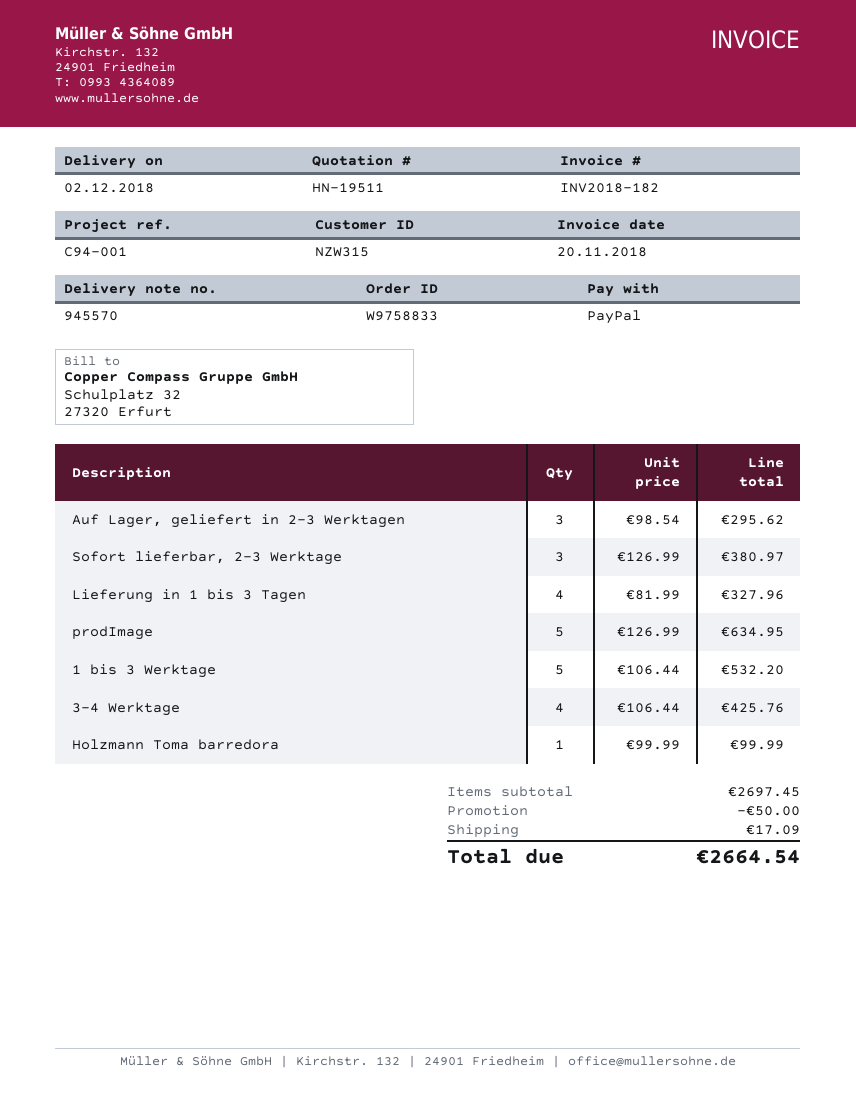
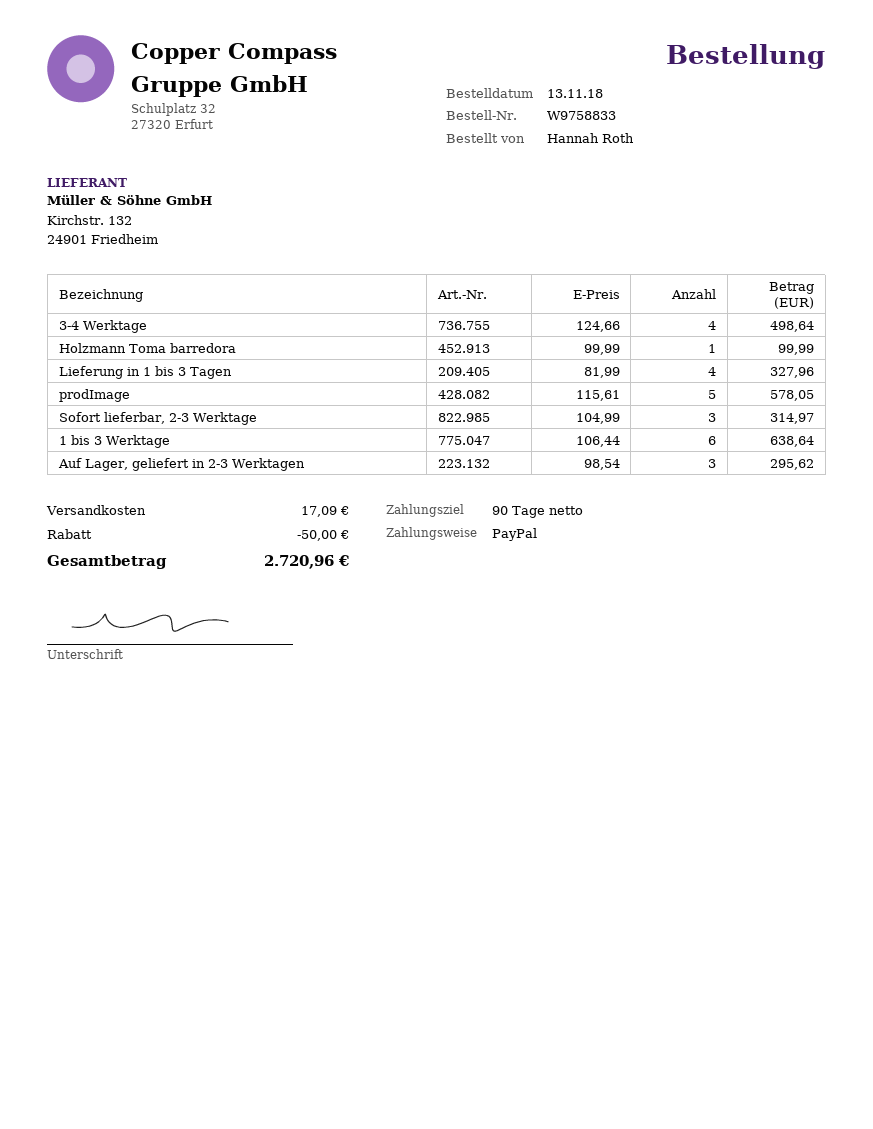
Sofort lieferbar, 2-3 Werktage: 3 x 126.99 = 380.97 -> 3 x 104.99 = 314.97
prodImage: 5 x 126.99 = 634.95 -> 5 x 115.61 = 578.05
1 bis 3 Werktage: 5 x 106.44 = 532.20 -> 6 x 106.44 = 638.64
3-4 Werktage: 4 x 106.44 = 425.76 -> 4 x 124.66 = 498.64
total: 2664.54 -> 2720.96

